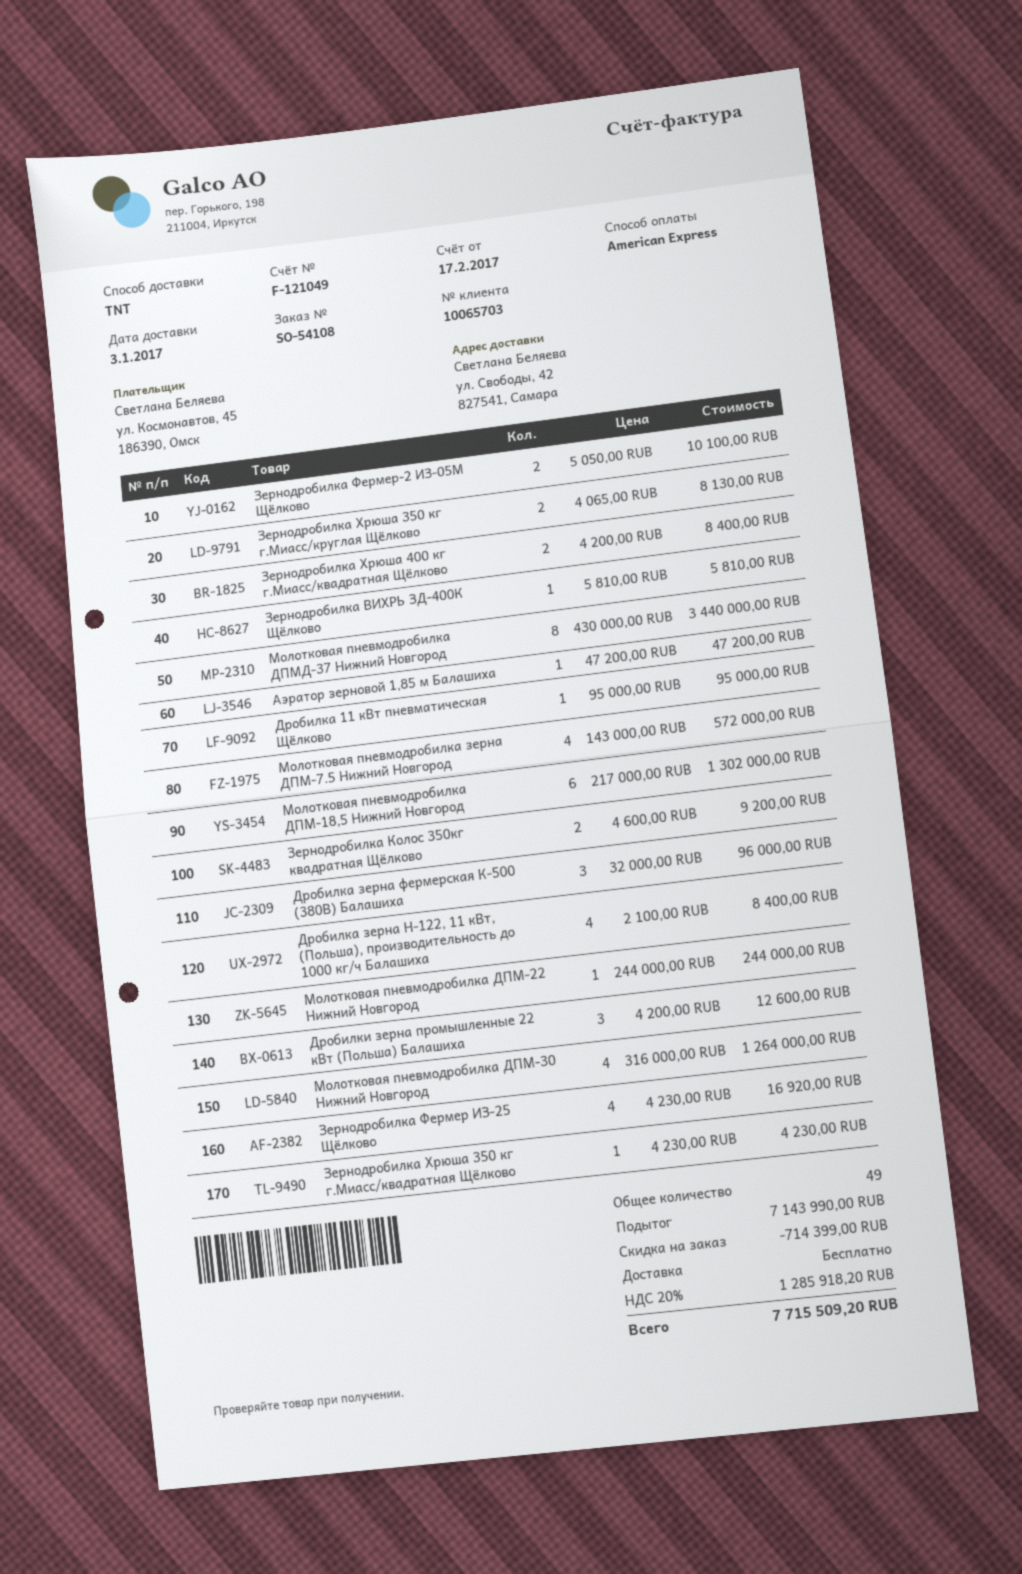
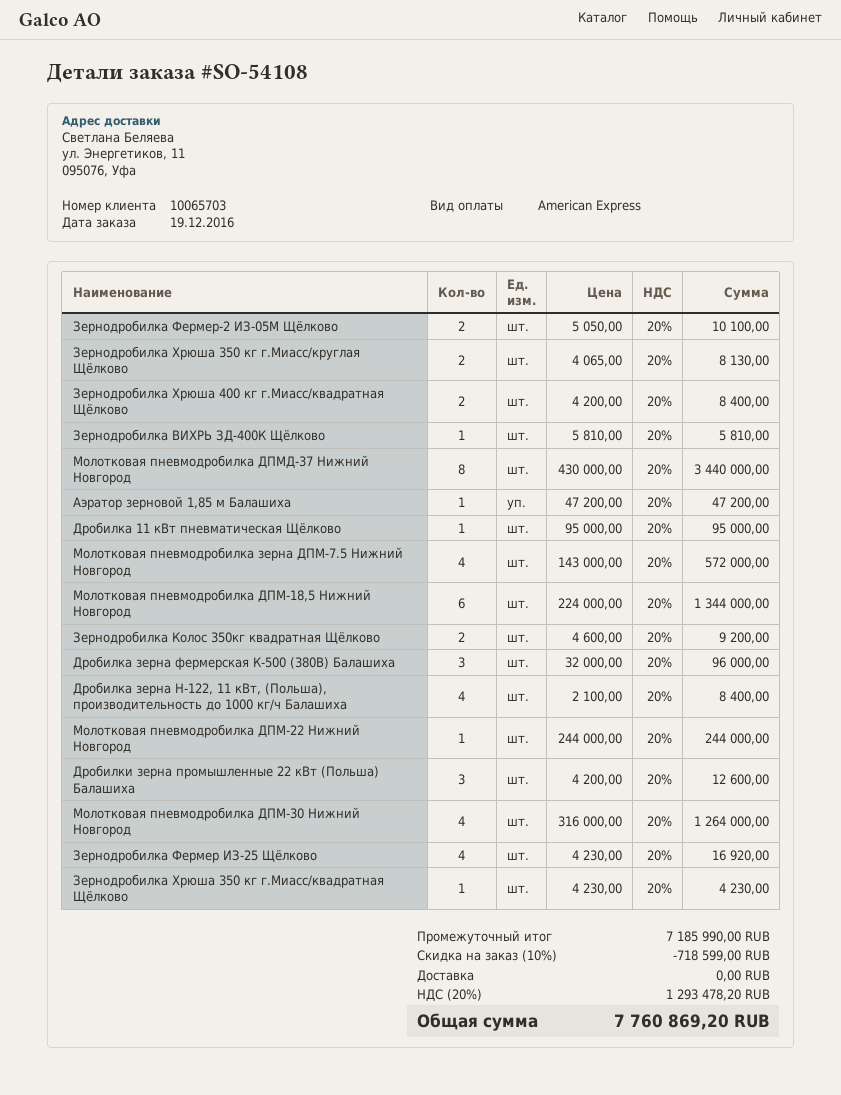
ship to: ул. Свободы, 42, 827541, Самара -> ул. Энергетиков, 11, 095076, Уфа
Молотковая пневмодробилка ДПМ-18,5 Нижний Новгород: 6 x 217000.00 = 1302000.00 -> 6 x 224000.00 = 1344000.00
subtotal: 7143990.00 -> 7185990.00
discount: 714399.00 -> 718599.00
tax: 20% = 1285918.20 -> 20% = 1293478.20
total: 7715509.20 -> 7760869.20

